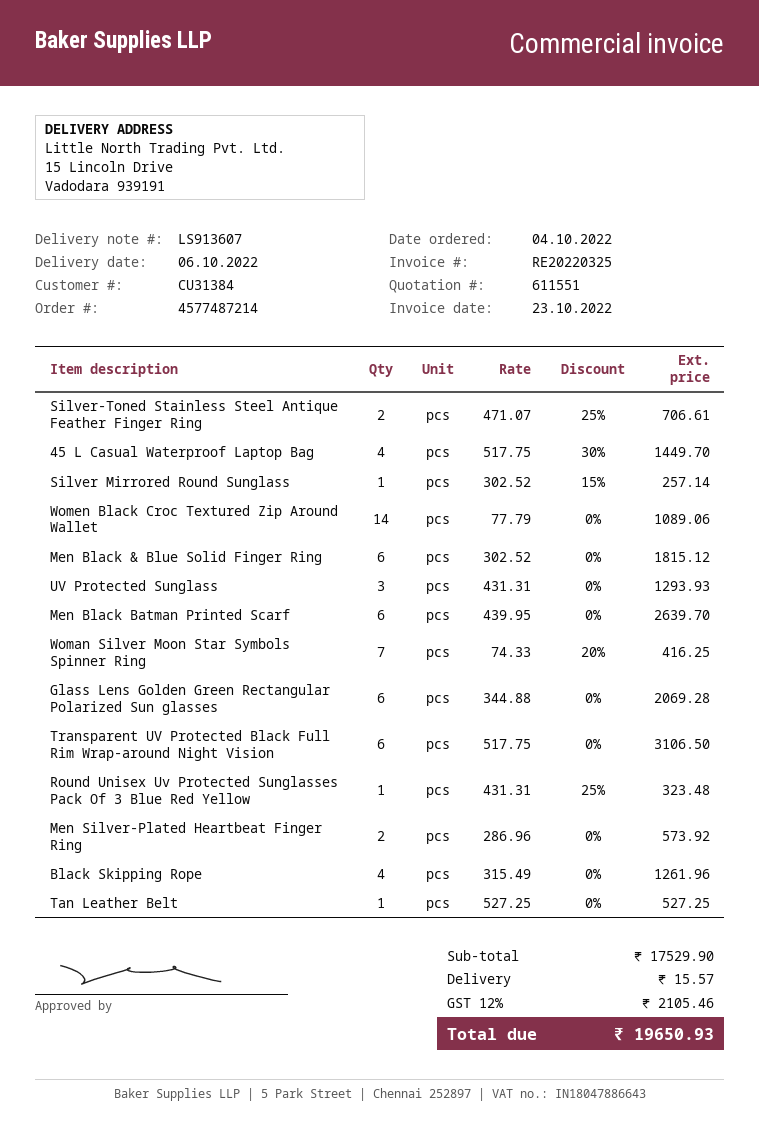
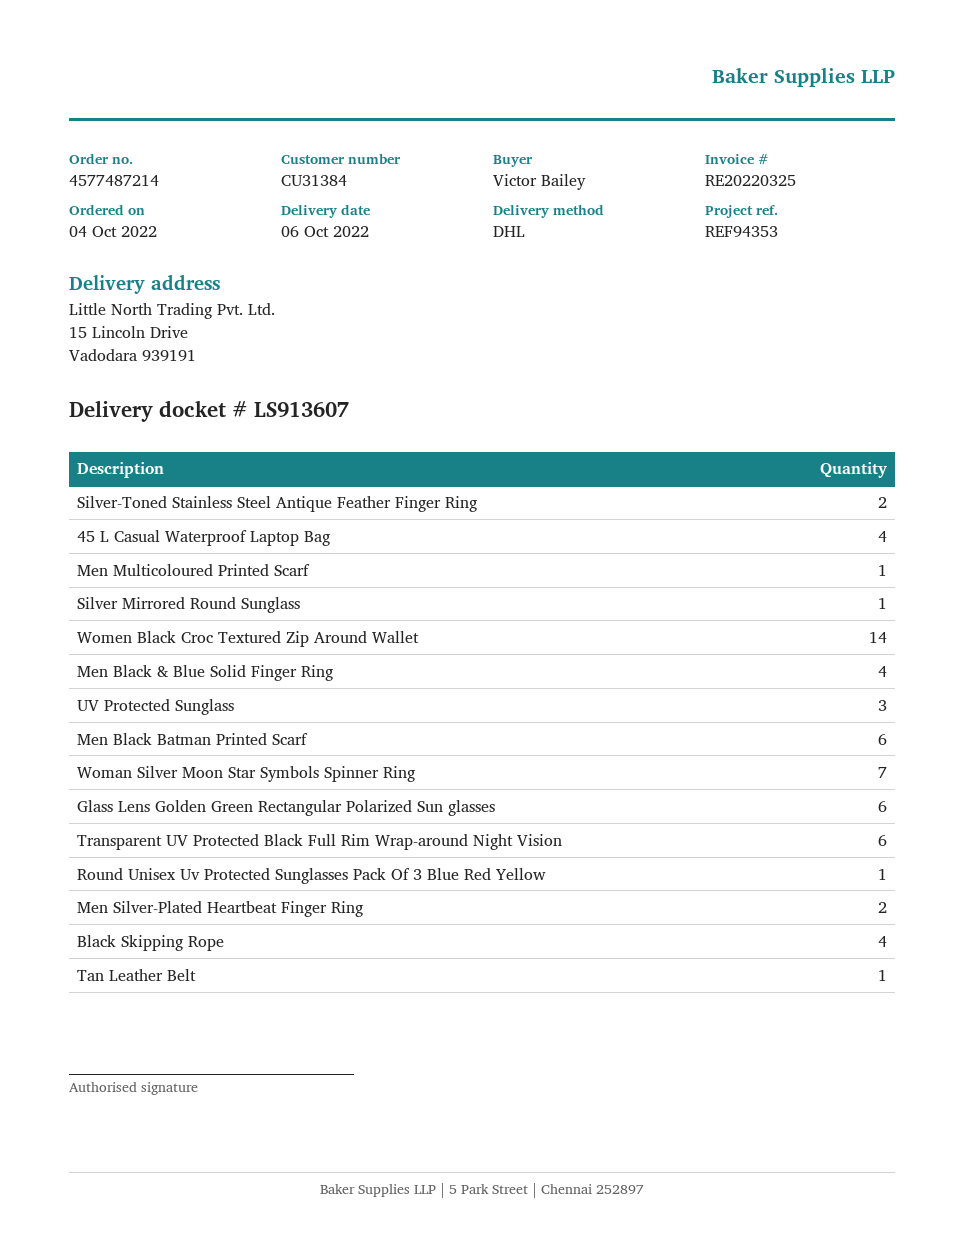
Men Black & Blue Solid Finger Ring: 6 -> 4
Men Multicoloured Printed Scarf: none -> 1

